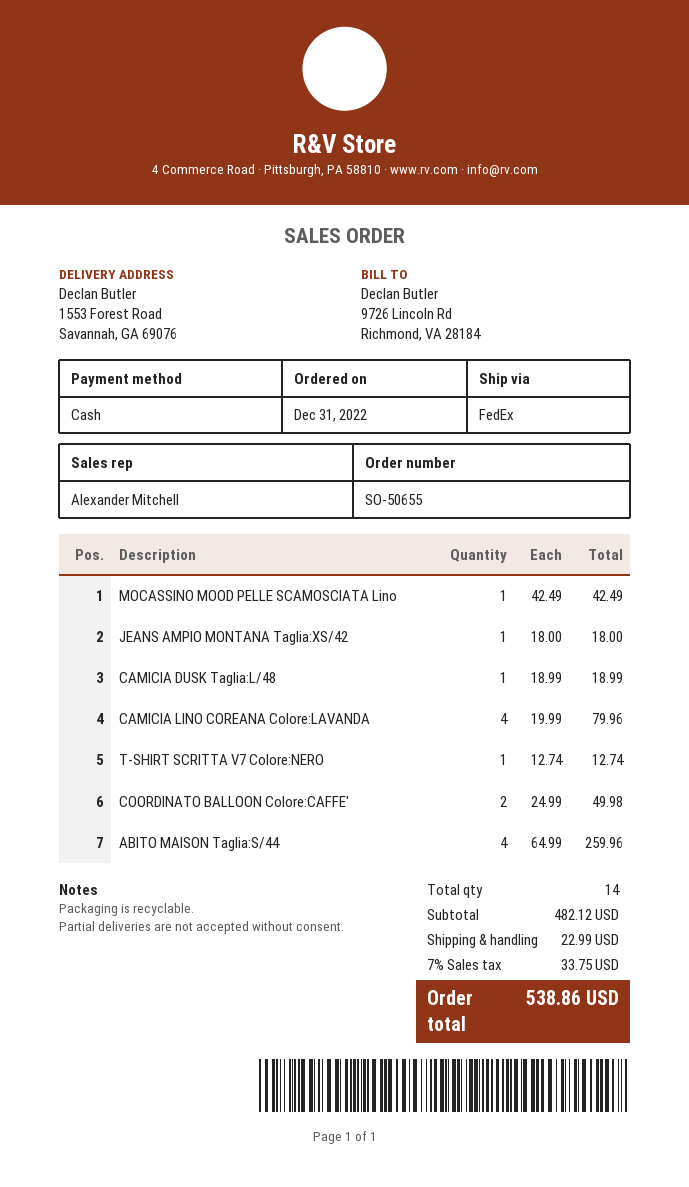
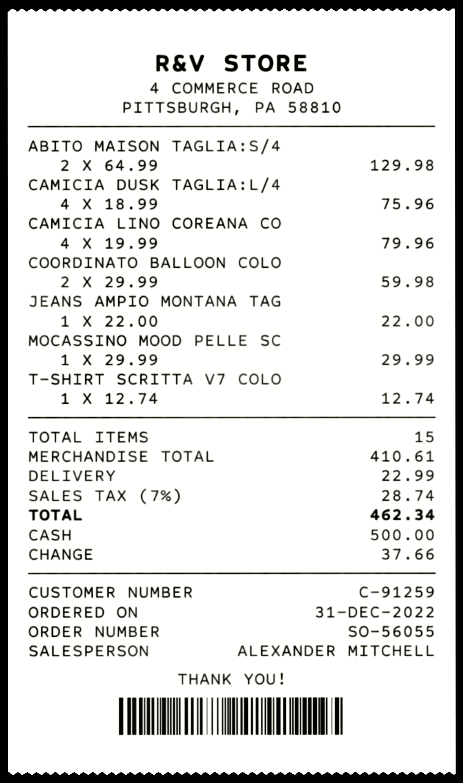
order number: SO-50655 -> SO-56055
MOCASSINO MOOD PELLE SCAMOSCIATA Lino: 1 x 42.49 = 42.49 -> 1 x 29.99 = 29.99
JEANS AMPIO MONTANA Taglia:XS/42: 1 x 18.00 = 18.00 -> 1 x 22.00 = 22.00
CAMICIA DUSK Taglia:L/48: 1 x 18.99 = 18.99 -> 4 x 18.99 = 75.96
COORDINATO BALLOON Colore:CAFFE': 2 x 24.99 = 49.98 -> 2 x 29.99 = 59.98
ABITO MAISON Taglia:S/44: 4 x 64.99 = 259.96 -> 2 x 64.99 = 129.98
total quantity: 14 -> 15
subtotal: 482.12 -> 410.61
tax: 7% = 33.75 -> 7% = 28.74
total: 538.86 -> 462.34

